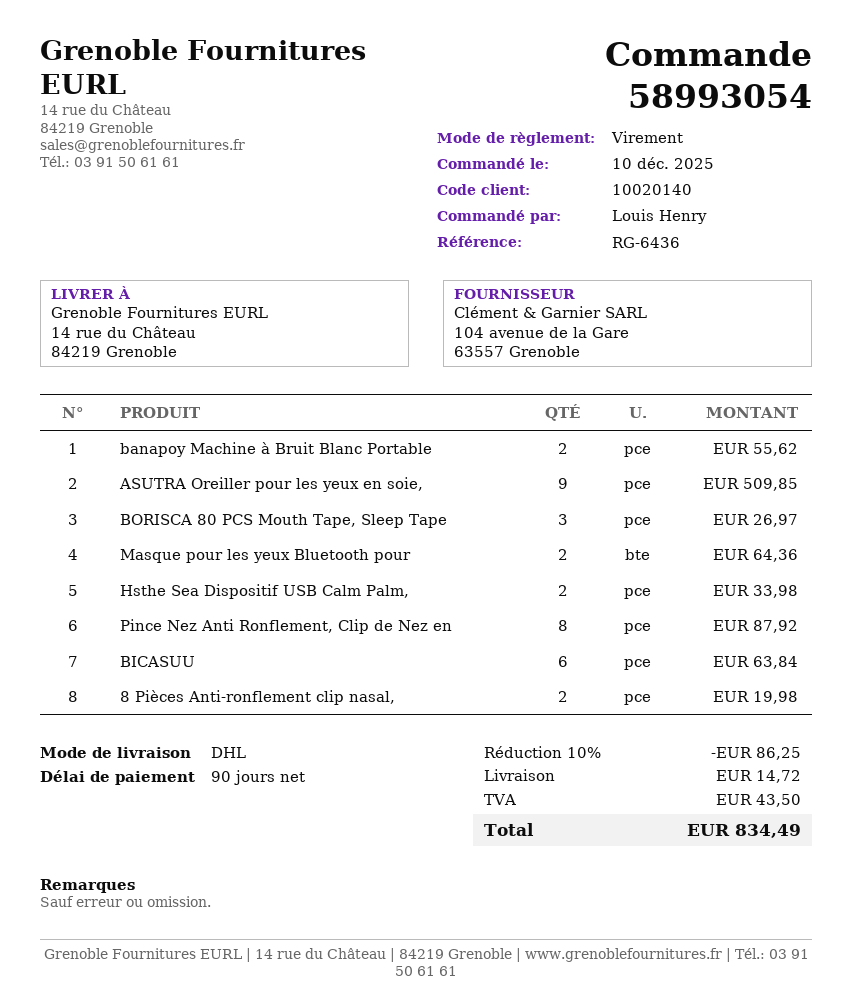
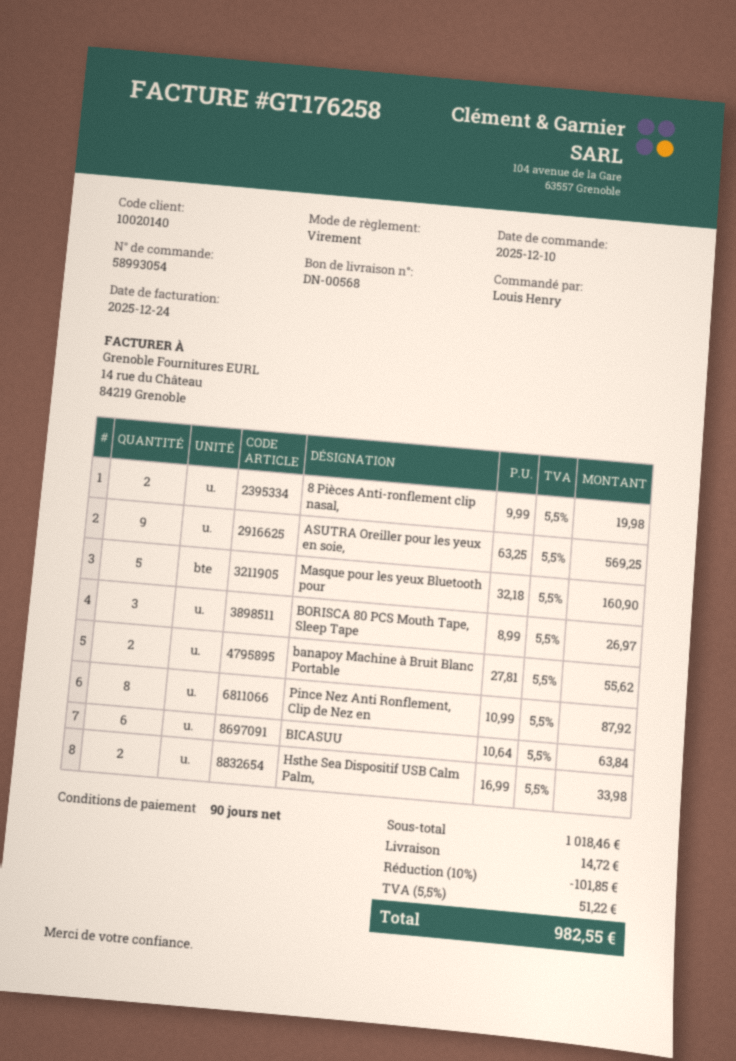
ASUTRA Oreiller pour les yeux en soie,: 9 for 509.85 -> 9 for 569.25
Masque pour les yeux Bluetooth pour: 2 for 64.36 -> 5 for 160.90
discount: 10% = 86.25 -> 10% = 101.85
tax: 43.50 -> 51.22
total: 834.49 -> 982.55

